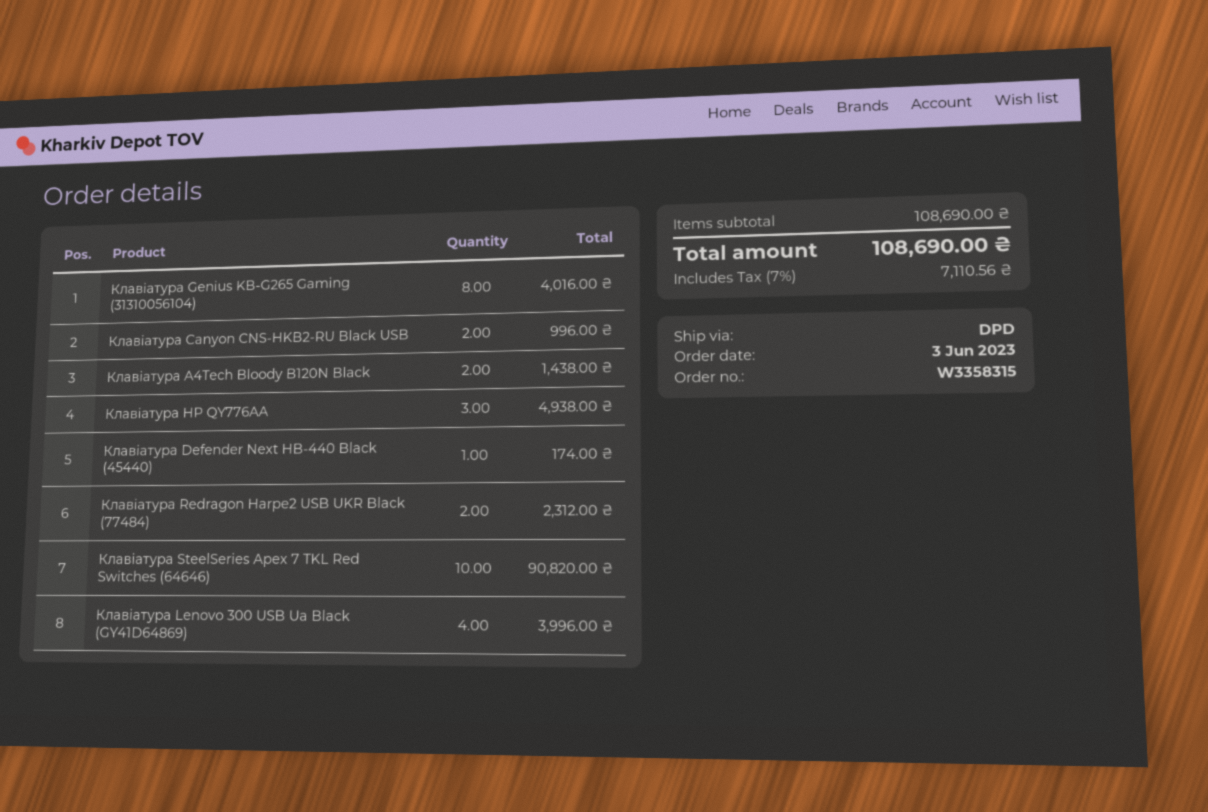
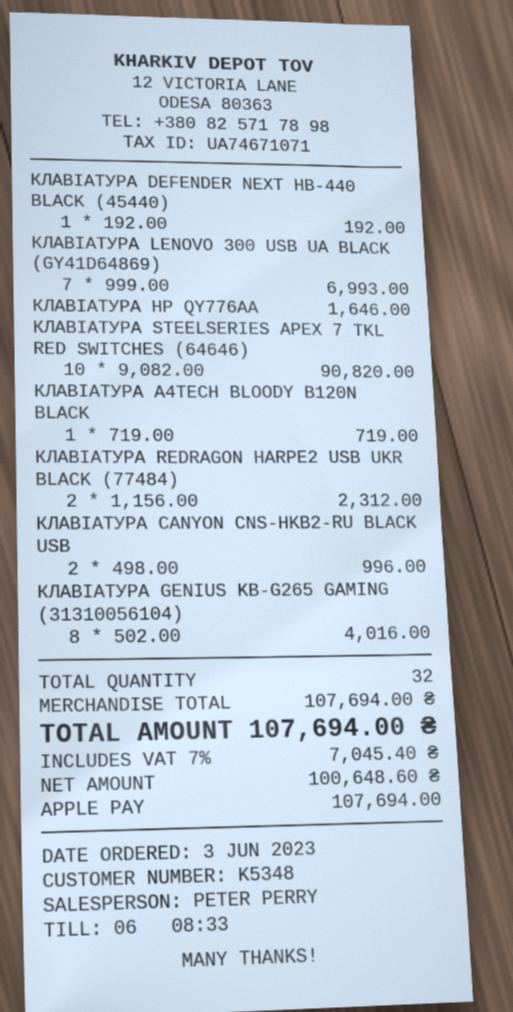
Клавіатура A4Tech Bloody B120N Black: 2 for 1438.00 -> 1 for 719.00
Клавіатура HP QY776AA: 3 for 4938.00 -> 1 for 1646.00
Клавіатура Defender Next HB-440 Black (45440): 1 for 174.00 -> 1 for 192.00
Клавіатура Lenovo 300 USB Ua Black (GY41D64869): 4 for 3996.00 -> 7 for 6993.00
subtotal: 108690.00 -> 107694.00
tax: 7% = 7110.56 -> 7% = 7045.40
total: 108690.00 -> 107694.00

